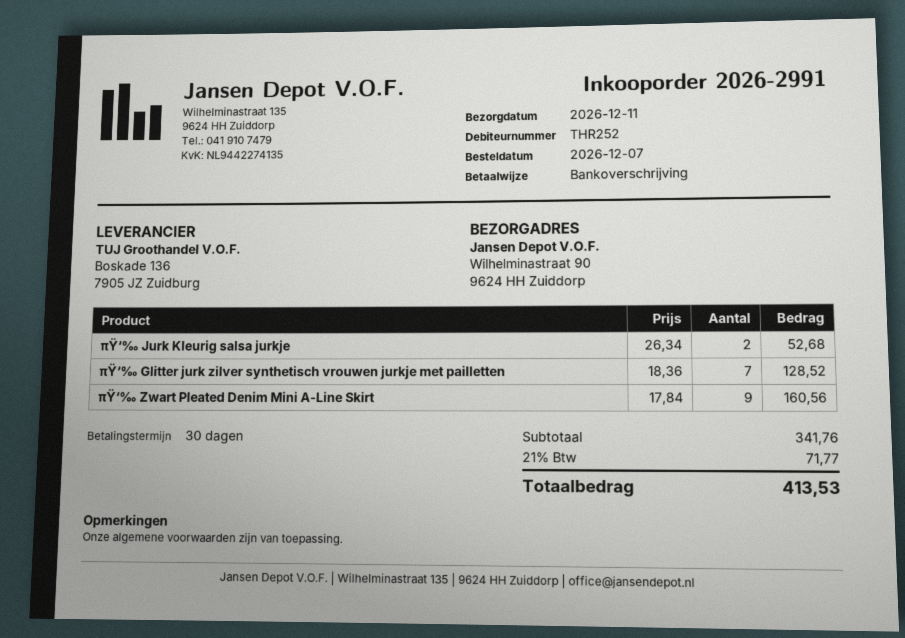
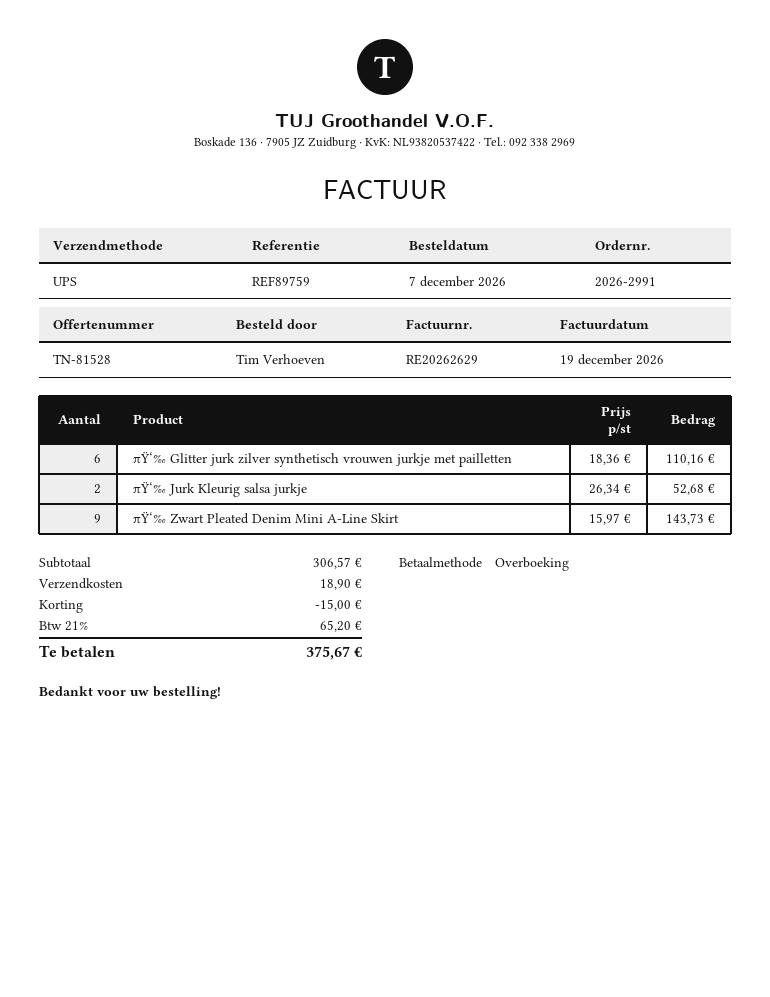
πŸ‘‰ Glitter jurk zilver synthetisch vrouwen jurkje met pailletten: 7 x 18.36 = 128.52 -> 6 x 18.36 = 110.16
πŸ‘‰ Zwart Pleated Denim Mini A-Line Skirt: 9 x 17.84 = 160.56 -> 9 x 15.97 = 143.73
subtotal: 341.76 -> 306.57
discount: none -> 15.00
shipping: none -> 18.90
tax: 21% = 71.77 -> 21% = 65.20
total: 413.53 -> 375.67

